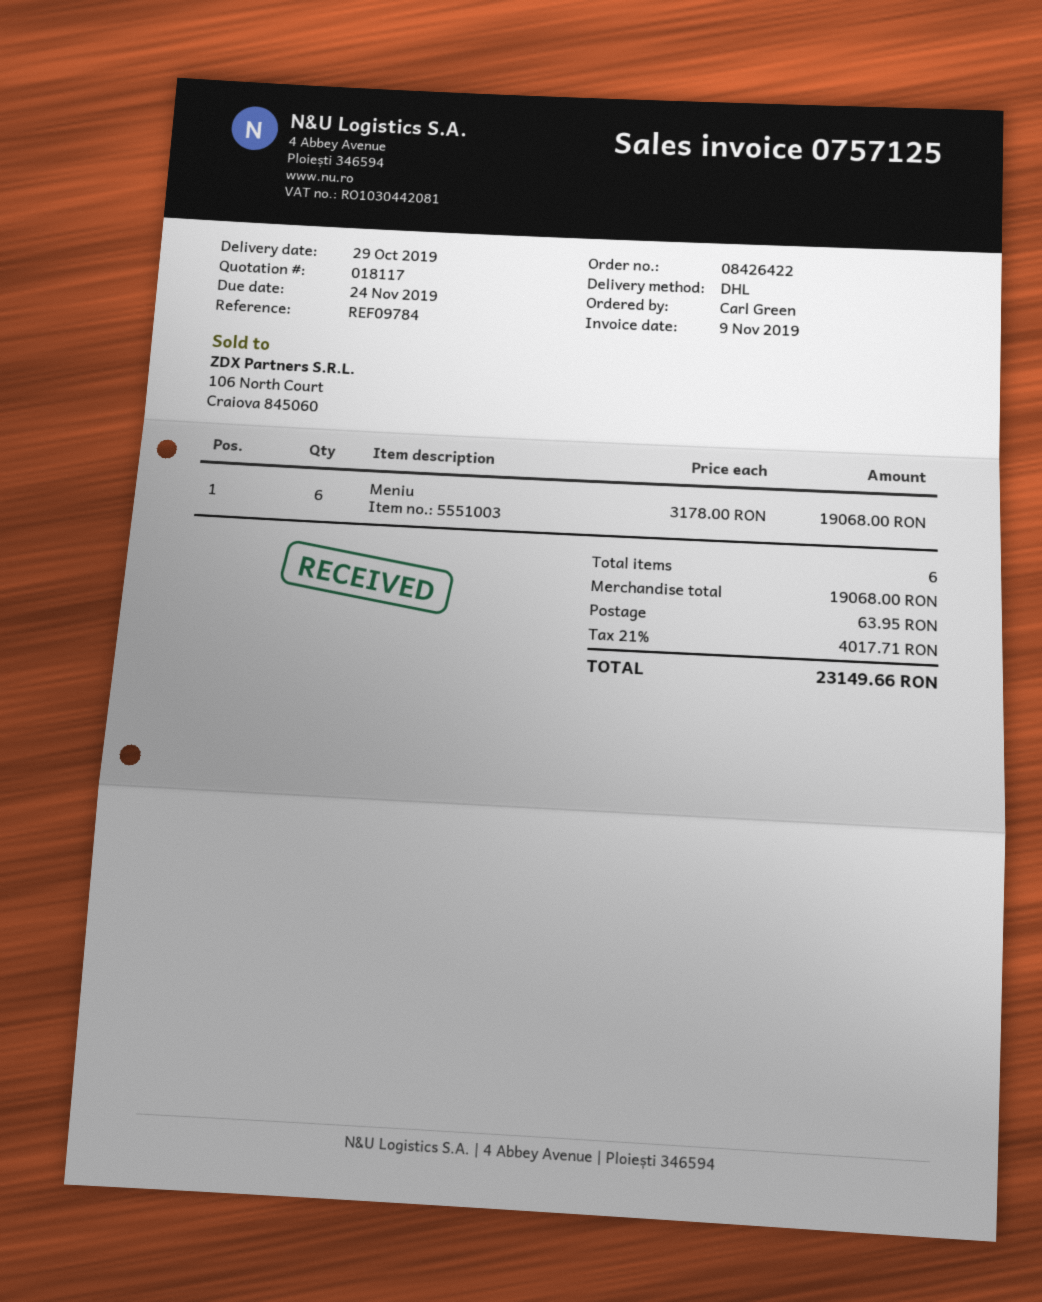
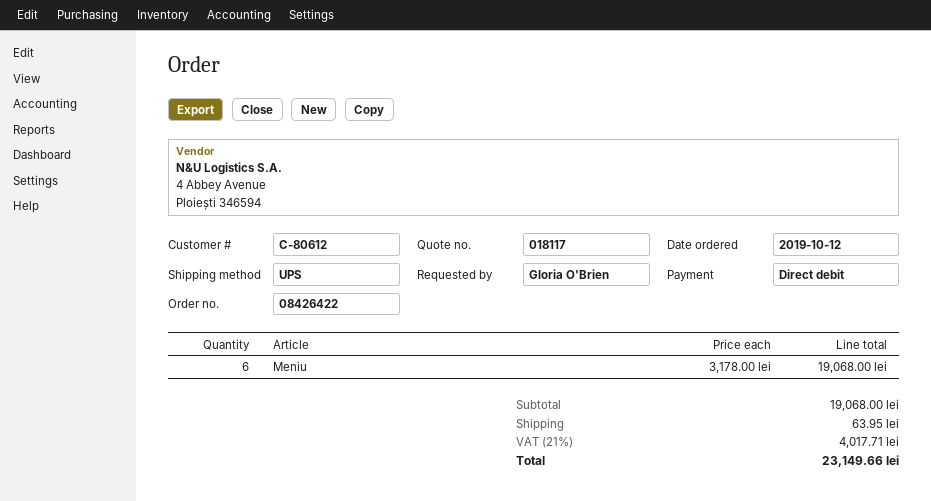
ordered by: Carl Green -> Gloria O'Brien
shipping method: DHL -> UPS

